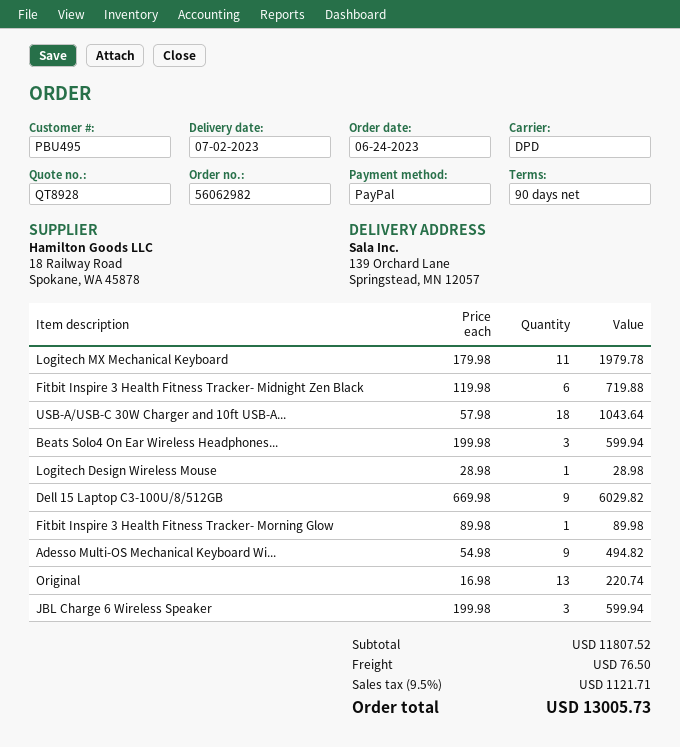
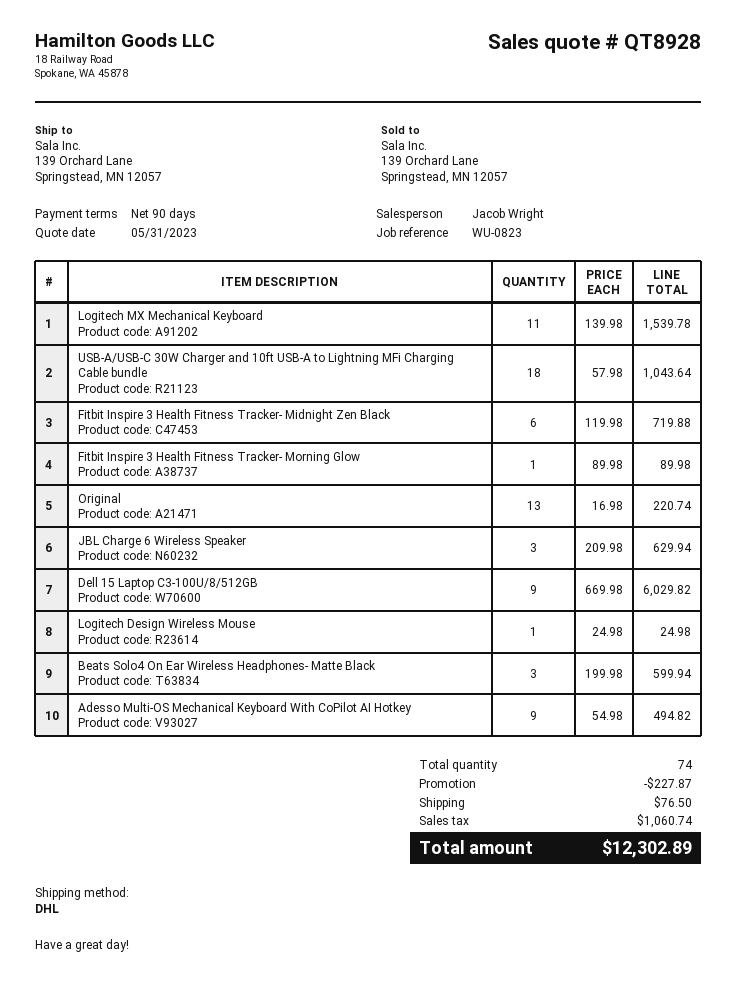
shipping method: DPD -> DHL
Logitech MX Mechanical Keyboard: 11 x 179.98 = 1979.78 -> 11 x 139.98 = 1539.78
Logitech Design Wireless Mouse: 1 x 28.98 = 28.98 -> 1 x 24.98 = 24.98
JBL Charge 6 Wireless Speaker: 3 x 199.98 = 599.94 -> 3 x 209.98 = 629.94
discount: none -> 227.87
tax: 1121.71 -> 1060.74
total: 13005.73 -> 12302.89

